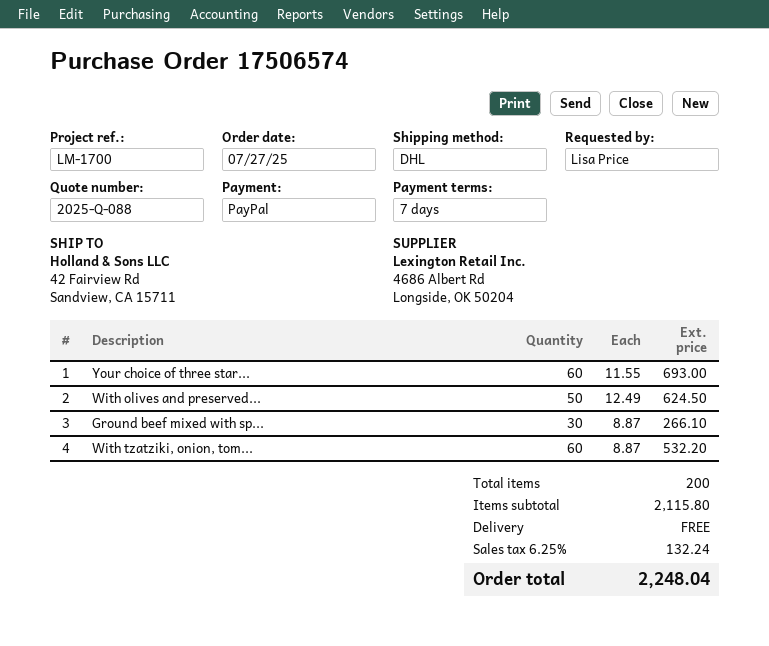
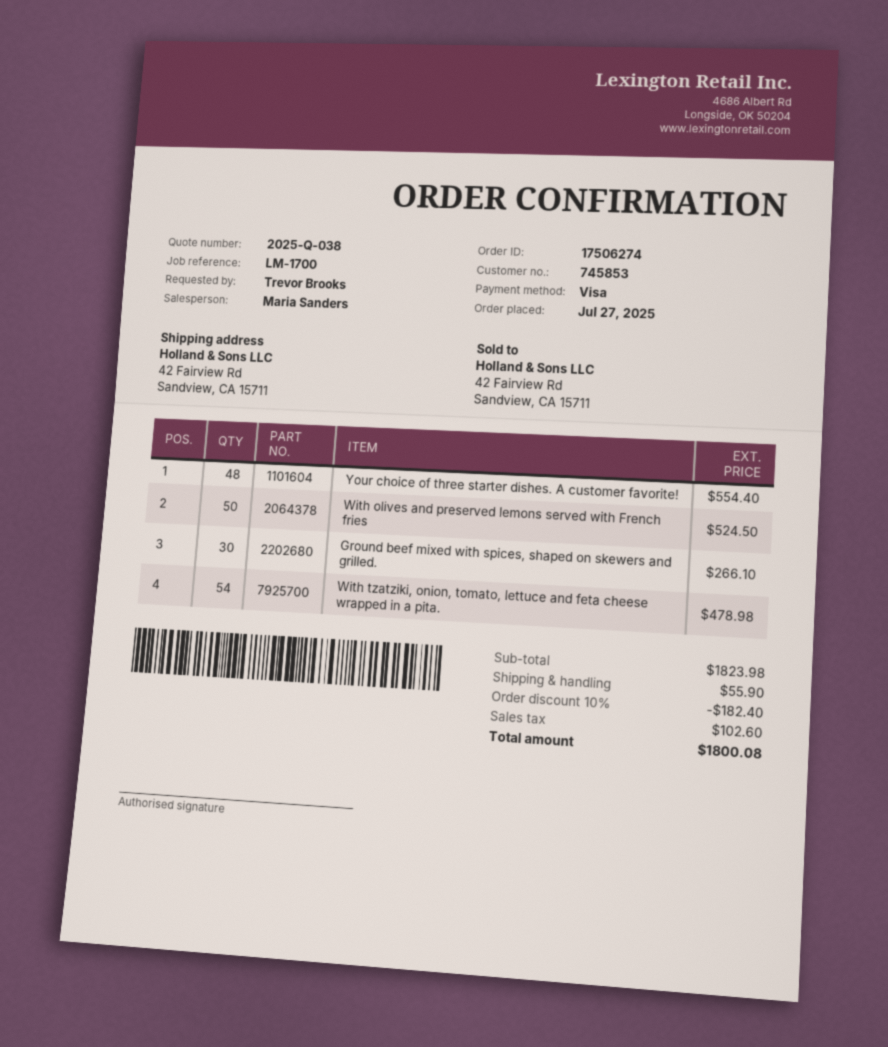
quote number: 2025-Q-088 -> 2025-Q-038
order number: 17506574 -> 17506274
ordered by: Lisa Price -> Trevor Brooks
payment method: PayPal -> Visa
Your choice of three star...: 60 for 693.00 -> 48 for 554.40
With olives and preserved...: 50 for 624.50 -> 50 for 524.50
With tzatziki, onion, tom...: 60 for 532.20 -> 54 for 478.98
subtotal: 2115.80 -> 1823.98
discount: none -> 10% = 182.40
shipping: 0.00 -> 55.90
tax: 132.24 -> 102.60
total: 2248.04 -> 1800.08

